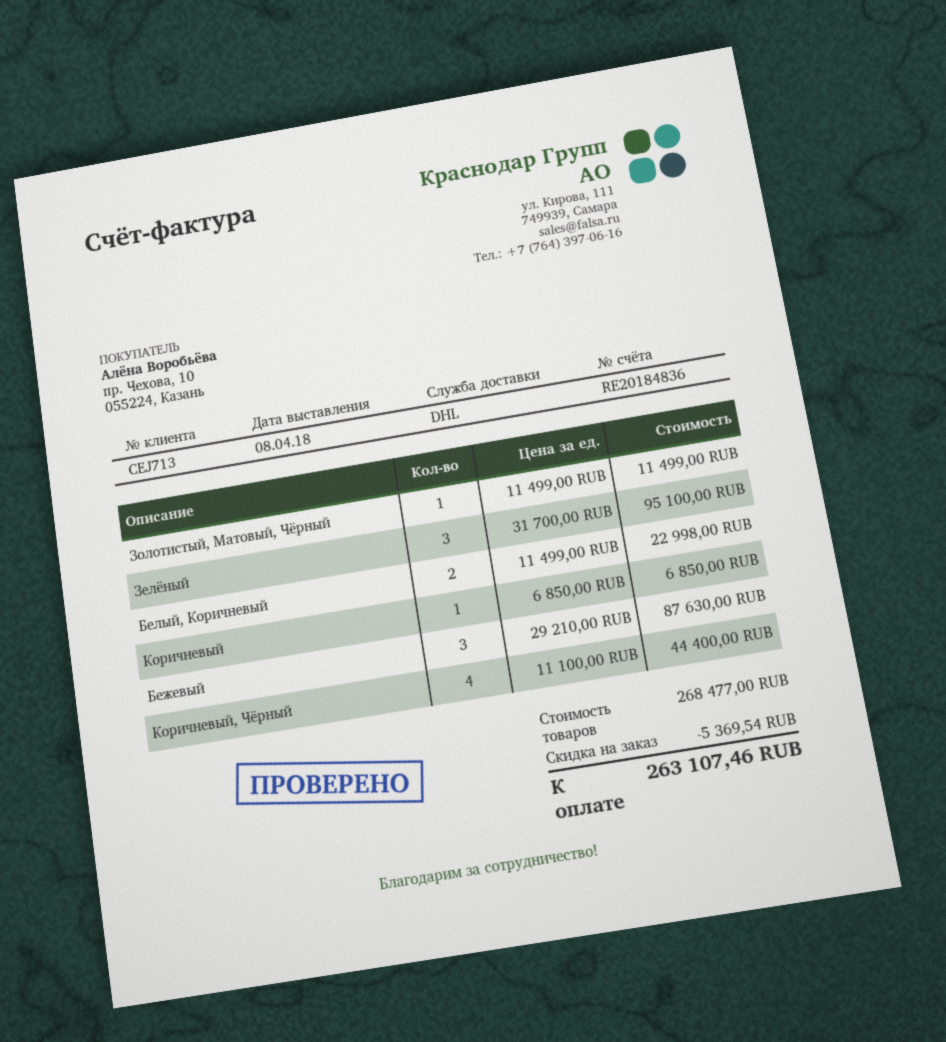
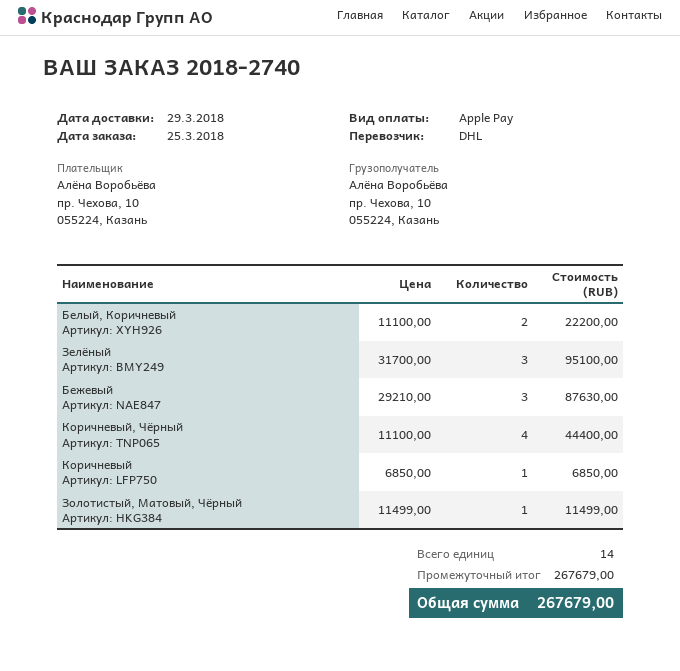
Белый, Коричневый: 2 x 11499.00 = 22998.00 -> 2 x 11100.00 = 22200.00
subtotal: 268477.00 -> 267679.00
discount: 5369.54 -> none
total: 263107.46 -> 267679.00

